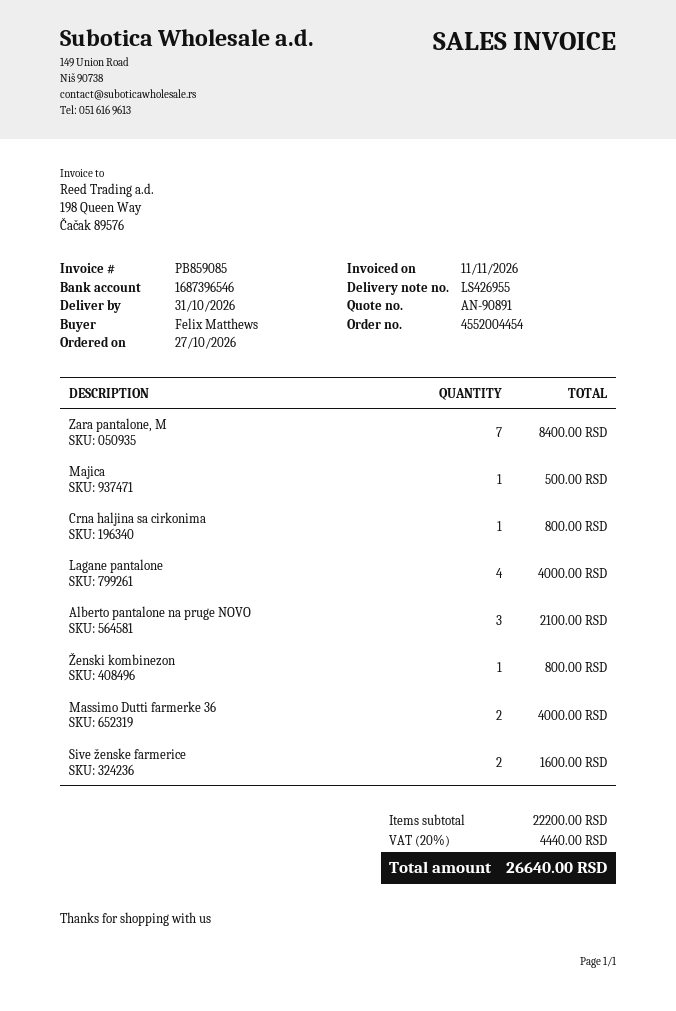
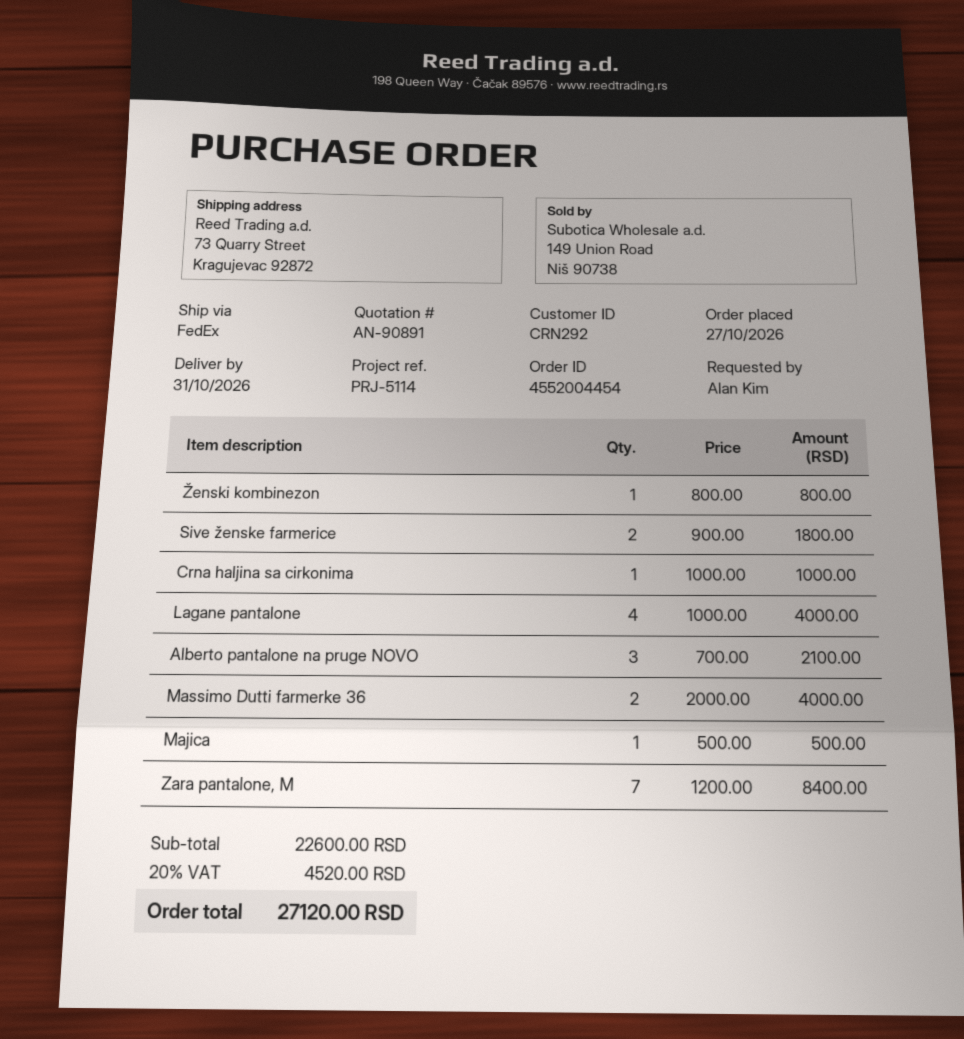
ordered by: Felix Matthews -> Alan Kim
Crna haljina sa cirkonima: 1 for 800.00 -> 1 for 1000.00
Sive ženske farmerice: 2 for 1600.00 -> 2 for 1800.00
subtotal: 22200.00 -> 22600.00
tax: 20% = 4440.00 -> 20% = 4520.00
total: 26640.00 -> 27120.00

